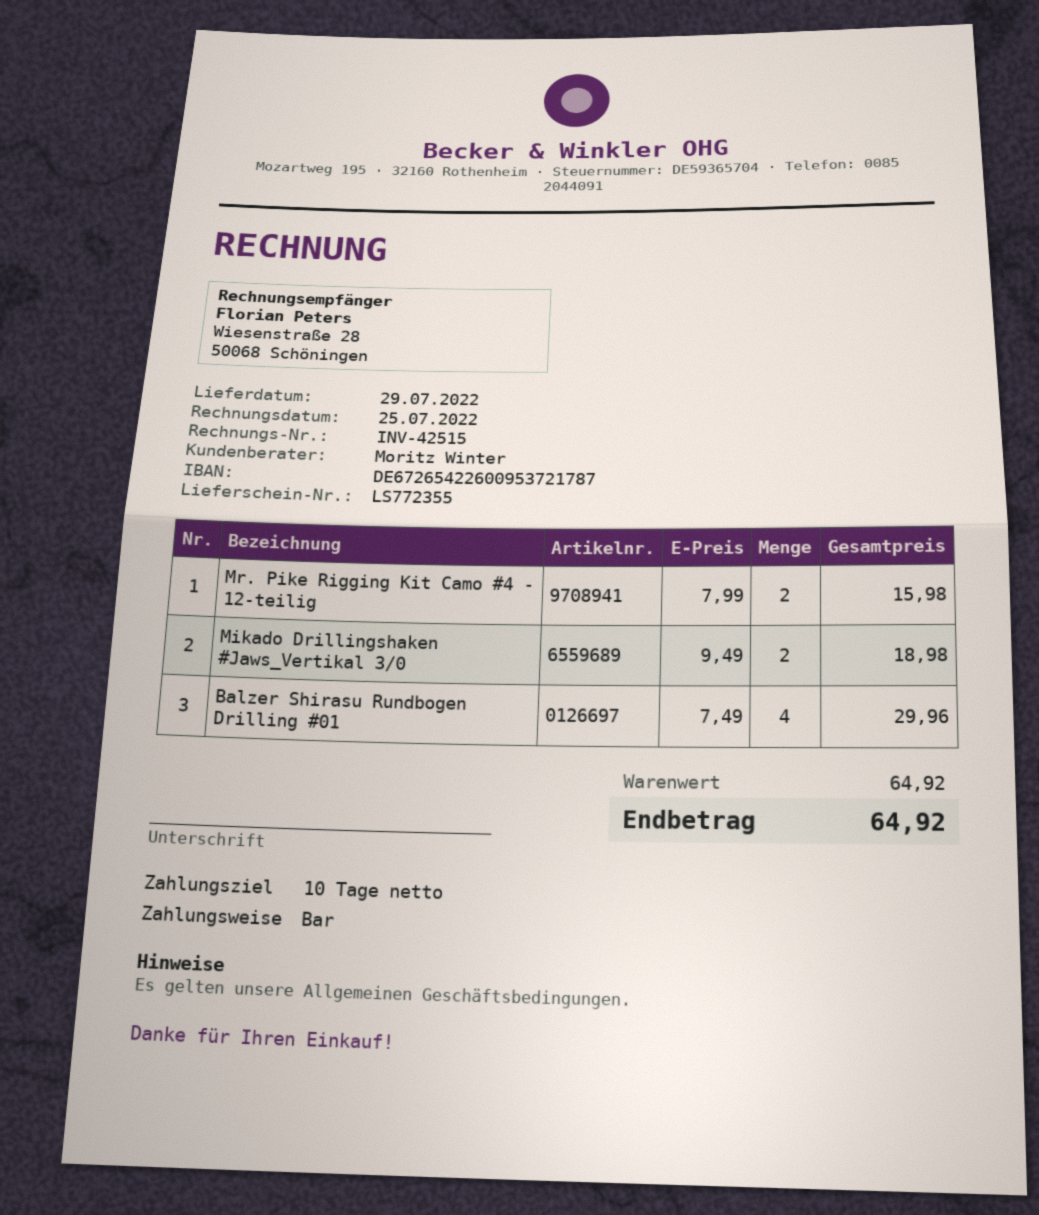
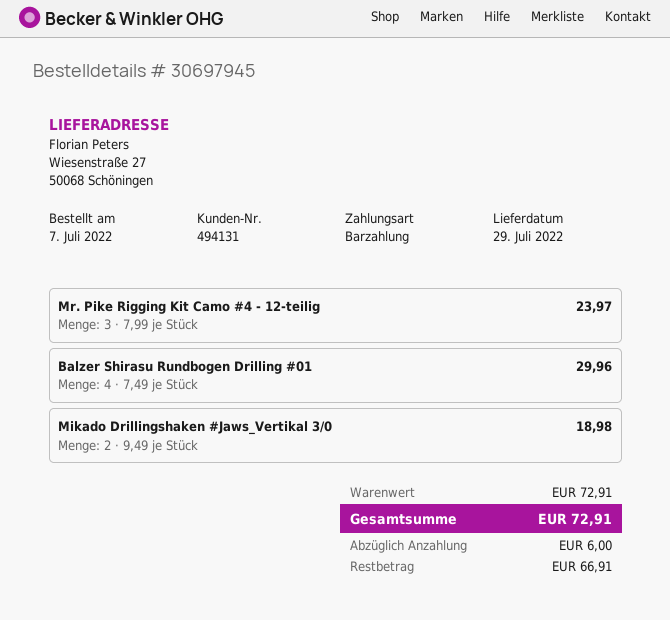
Mr. Pike Rigging Kit Camo #4 - 12-teilig: 2 x 7.99 = 15.98 -> 3 x 7.99 = 23.97
subtotal: 64.92 -> 72.91
total: 64.92 -> 72.91

